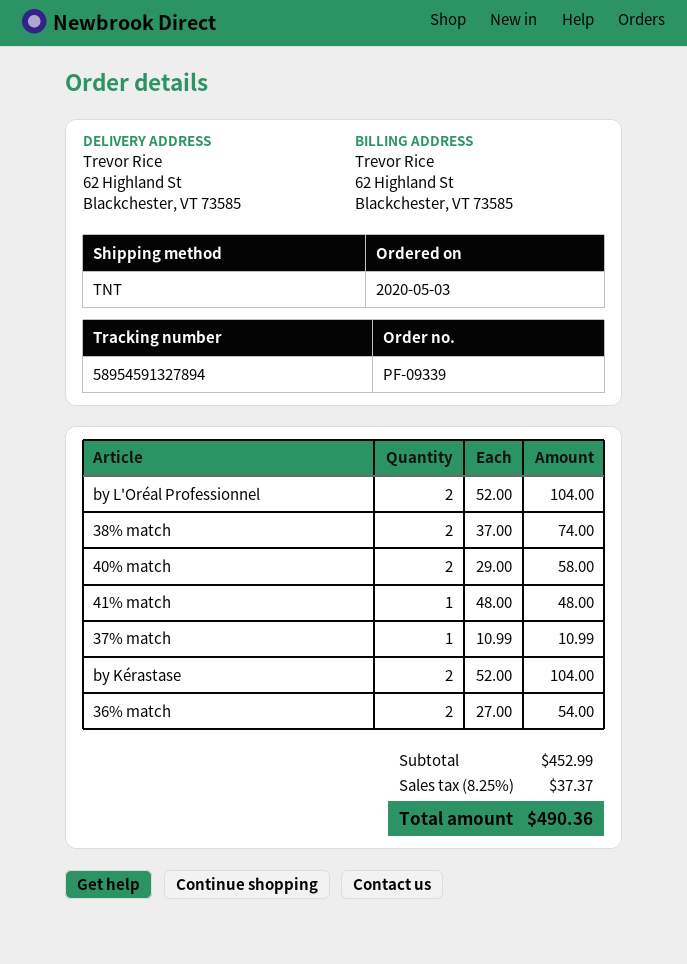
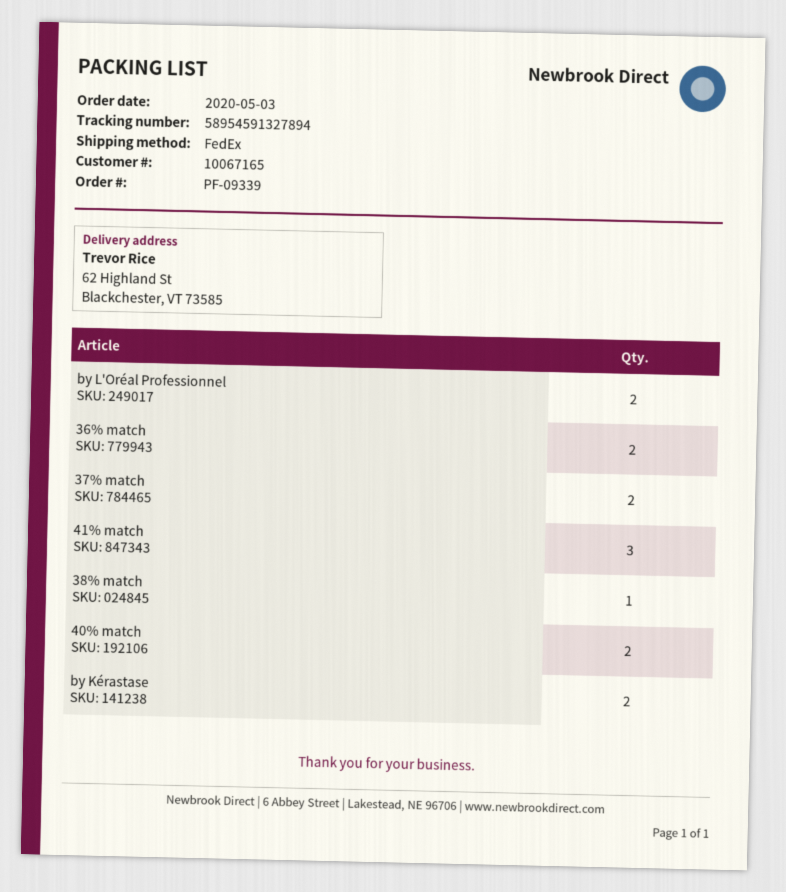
shipping method: TNT -> FedEx
38% match: 2 -> 1
41% match: 1 -> 3
37% match: 1 -> 2

